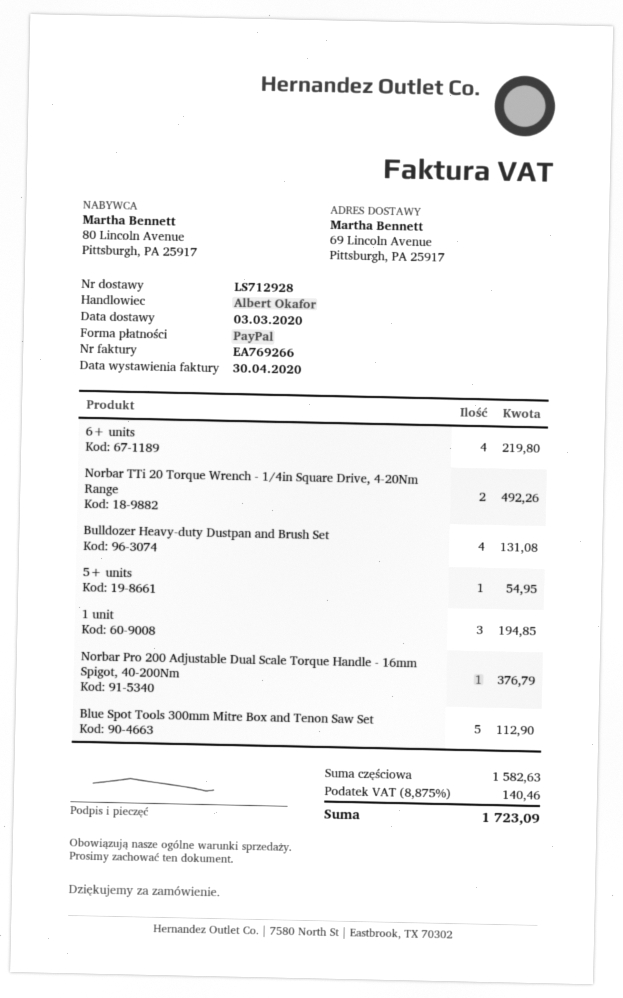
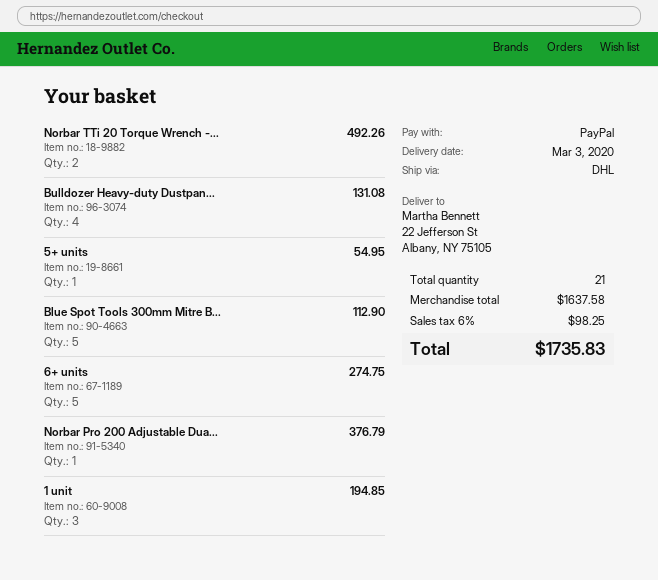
ship to: 69 Lincoln Avenue, Pittsburgh, PA 25917 -> 22 Jefferson St, Albany, NY 75105
6+ units: 4 for 219.80 -> 5 for 274.75
subtotal: 1582.63 -> 1637.58
tax: 8.875% = 140.46 -> 6% = 98.25
total: 1723.09 -> 1735.83

